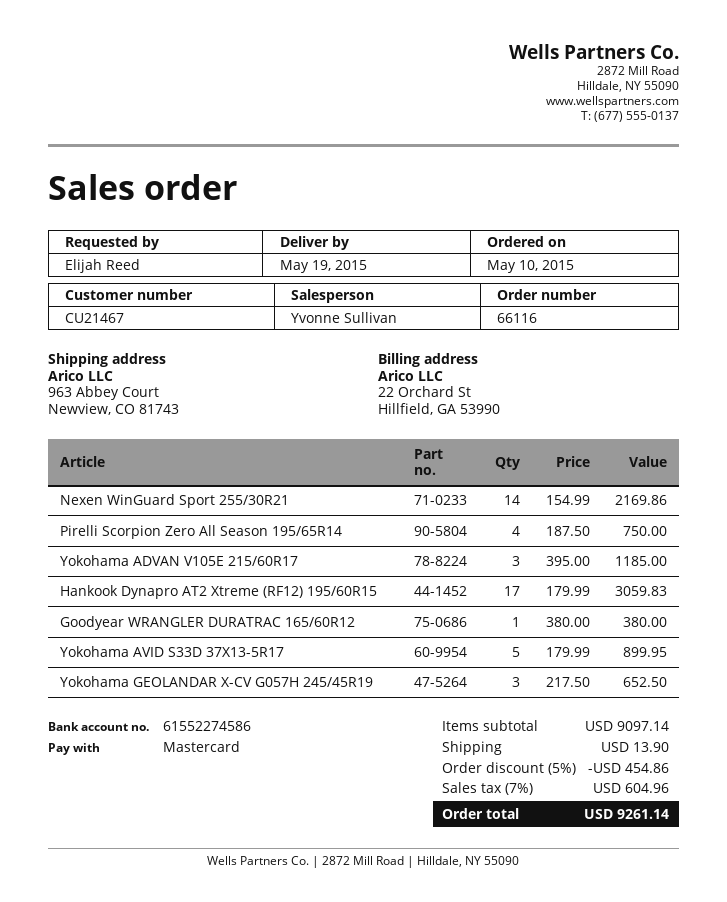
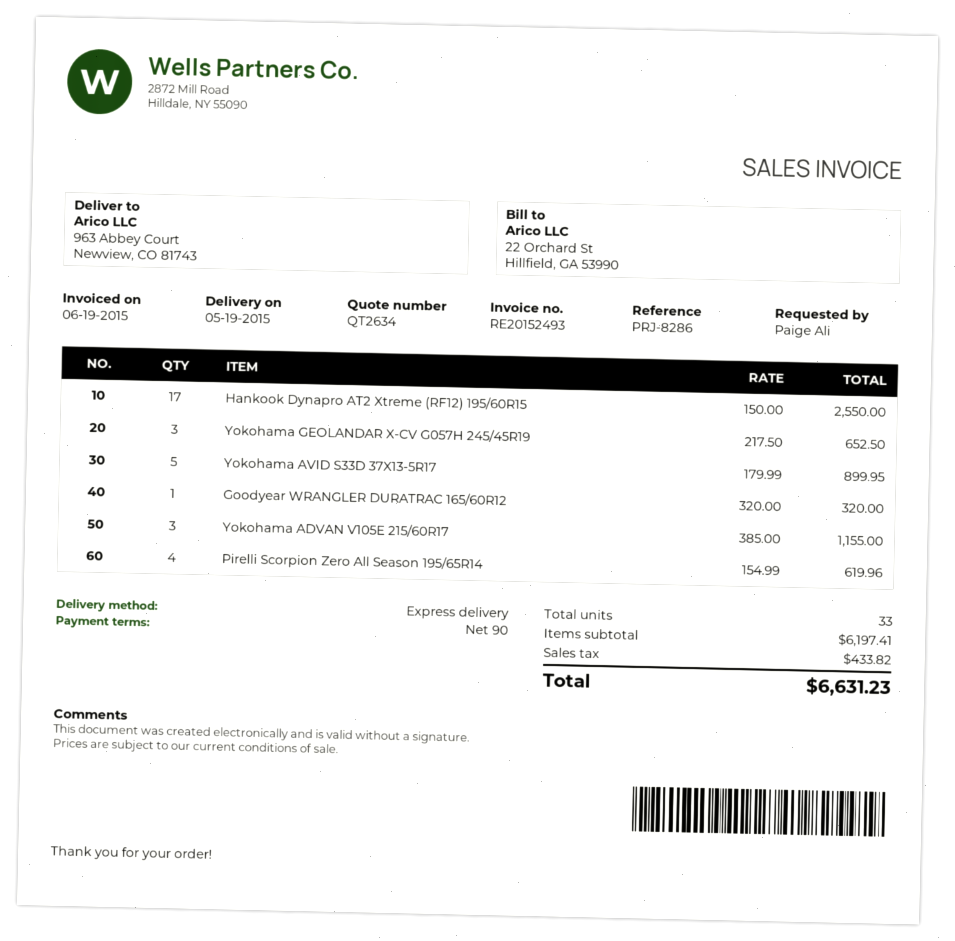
ordered by: Elijah Reed -> Paige Ali
Nexen WinGuard Sport 255/30R21: 14 x 154.99 = 2169.86 -> none
Pirelli Scorpion Zero All Season 195/65R14: 4 x 187.50 = 750.00 -> 4 x 154.99 = 619.96
Yokohama ADVAN V105E 215/60R17: 3 x 395.00 = 1185.00 -> 3 x 385.00 = 1155.00
Hankook Dynapro AT2 Xtreme (RF12) 195/60R15: 17 x 179.99 = 3059.83 -> 17 x 150.00 = 2550.00
Goodyear WRANGLER DURATRAC 165/60R12: 1 x 380.00 = 380.00 -> 1 x 320.00 = 320.00
subtotal: 9097.14 -> 6197.41
discount: 5% = 454.86 -> none
shipping: 13.90 -> none
tax: 604.96 -> 433.82
total: 9261.14 -> 6631.23

